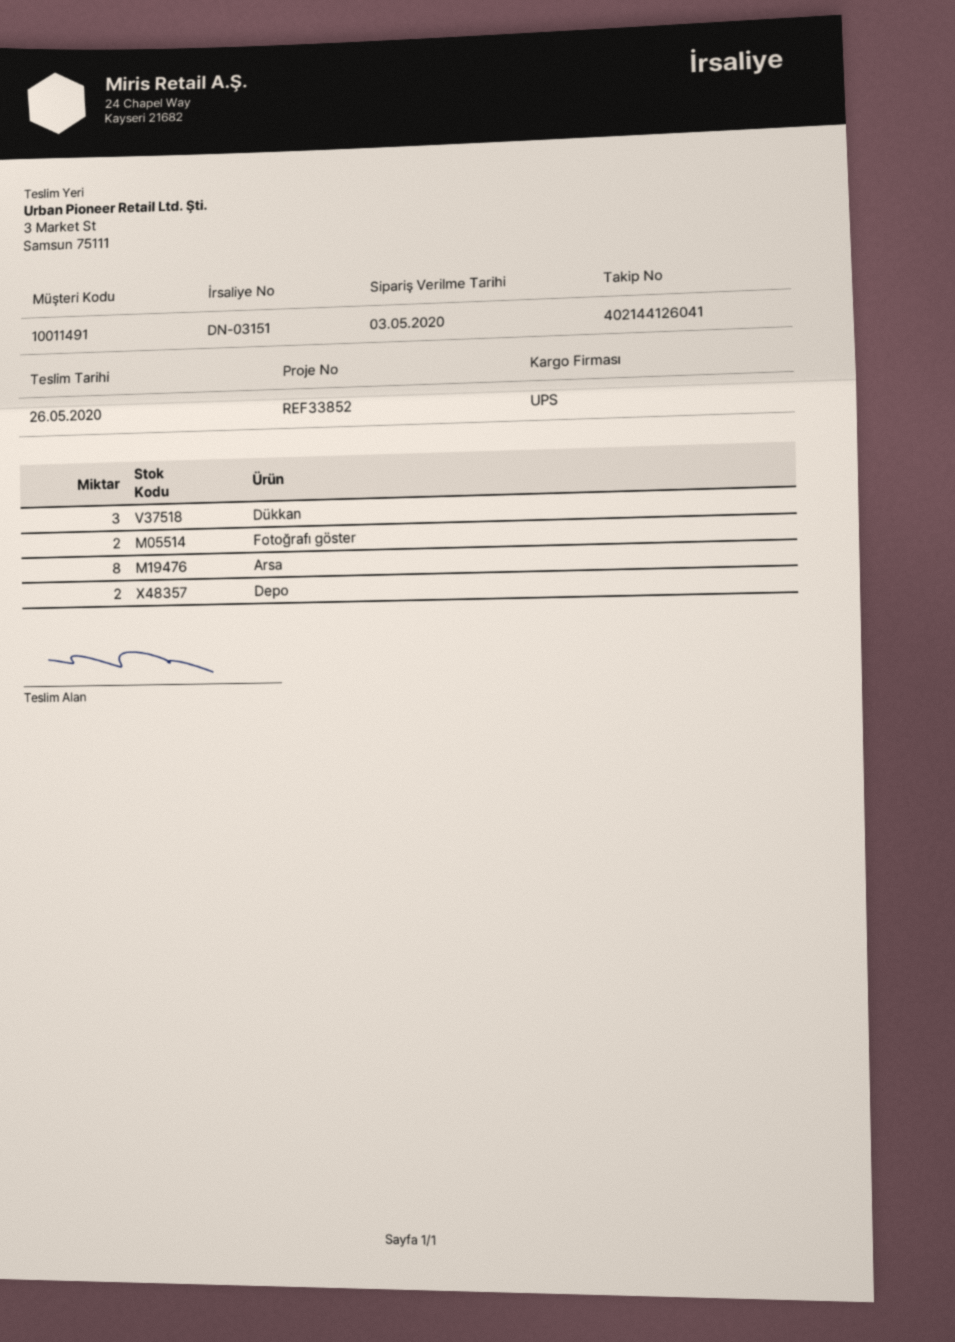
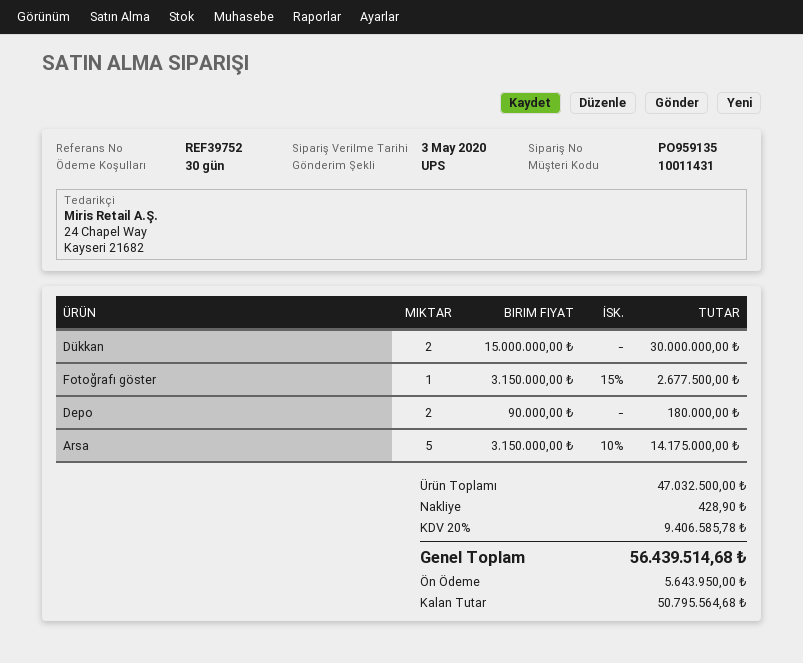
customer number: 10011491 -> 10011431
reference: REF33852 -> REF39752
Dükkan: 3 -> 2
Fotoğrafı göster: 2 -> 1
Arsa: 8 -> 5

